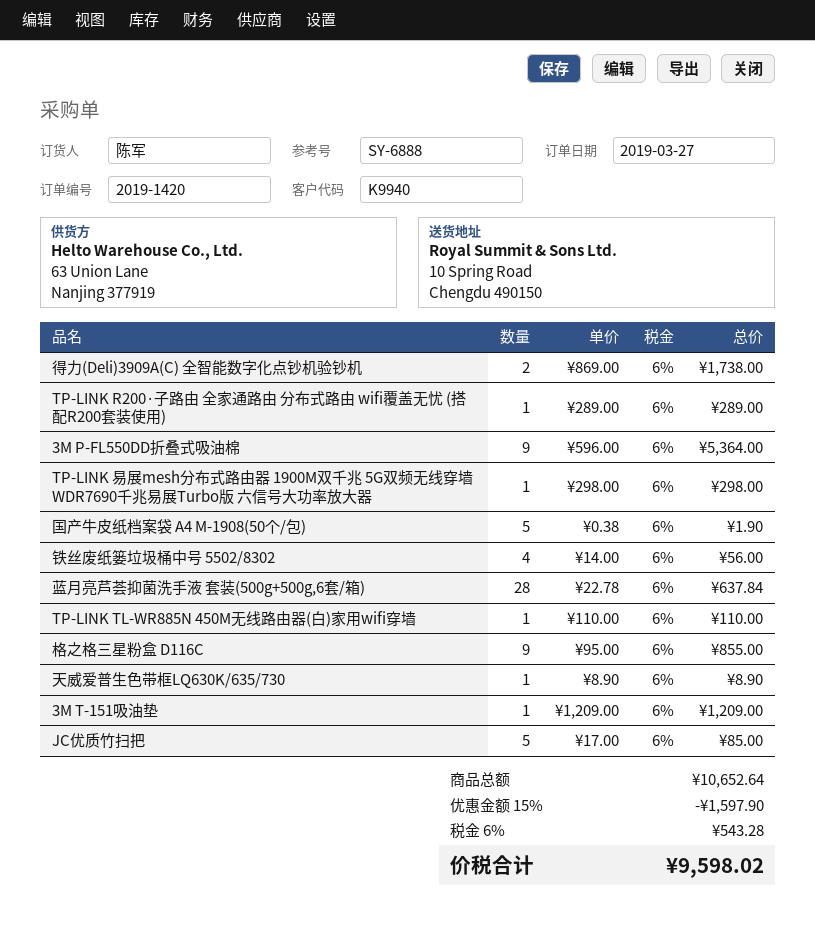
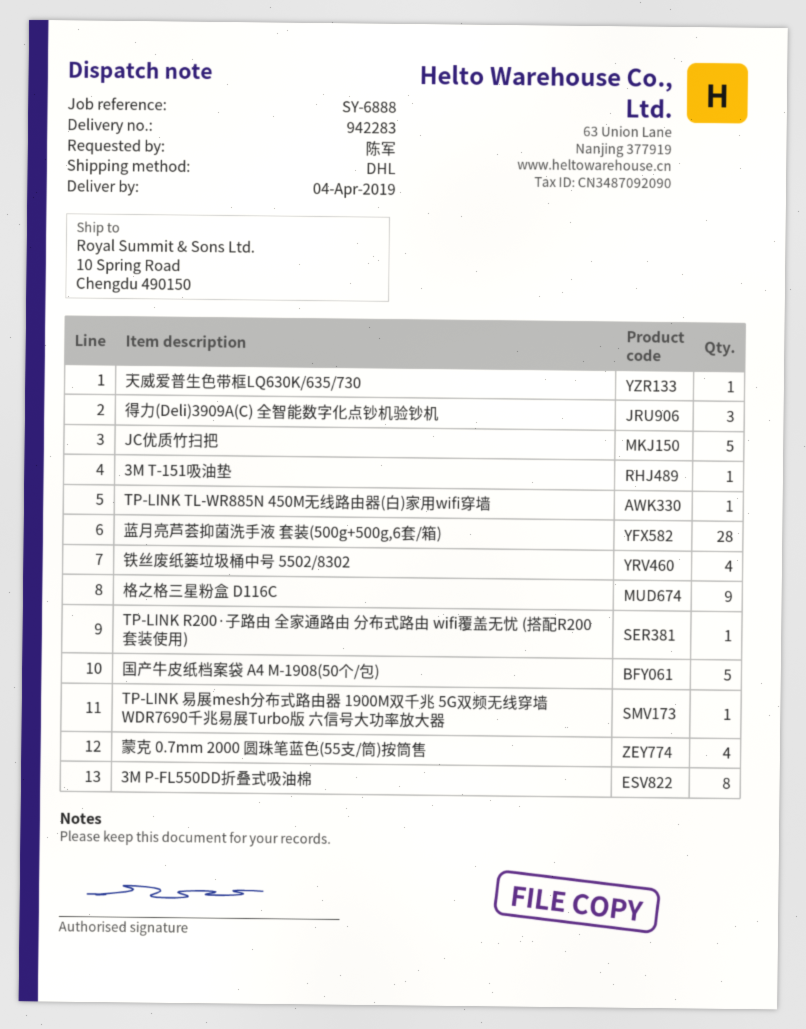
得力(Deli)3909A(C) 全智能数字化点钞机验钞机: 2 -> 3
3M P-FL550DD折叠式吸油棉: 9 -> 8
蒙克 0.7mm 2000 圆珠笔蓝色(55支/筒)按筒售: none -> 4

